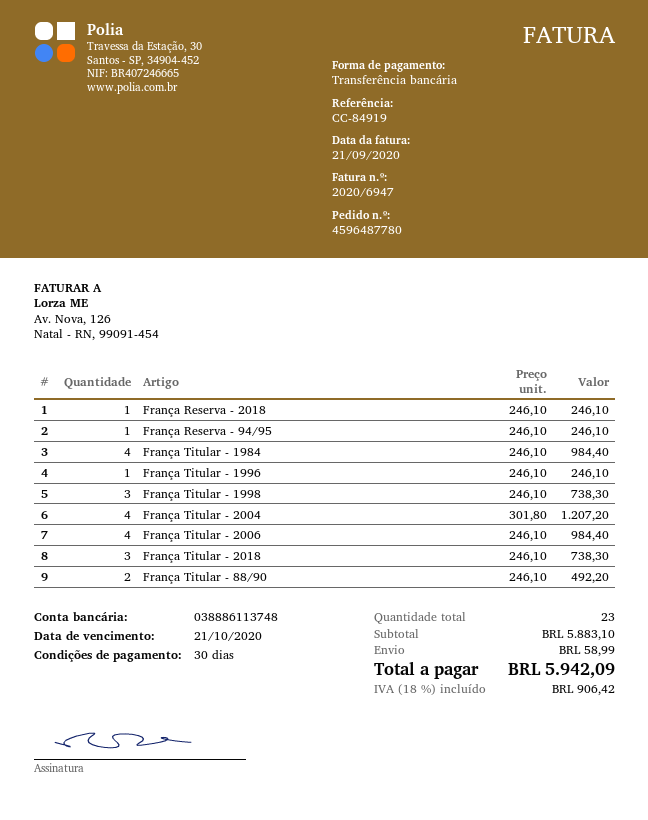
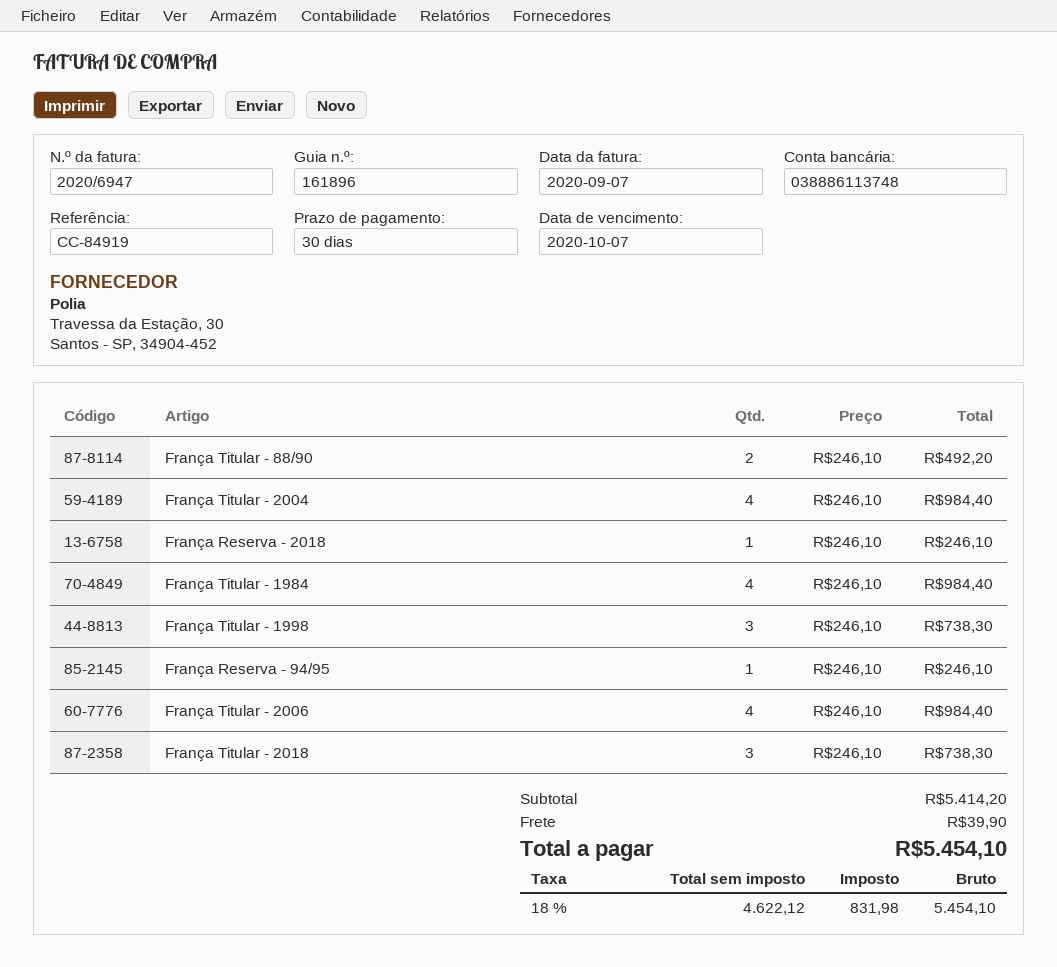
invoice date: 2020-09-21 -> 2020-09-07
due date: 2020-10-21 -> 2020-10-07
França Titular - 1996: 1 x 246.10 = 246.10 -> none
França Titular - 2004: 4 x 301.80 = 1207.20 -> 4 x 246.10 = 984.40
subtotal: 5883.10 -> 5414.20
shipping: 58.99 -> 39.90
tax: 18% = 906.42 -> 18% = 831.98
total: 5942.09 -> 5454.10

